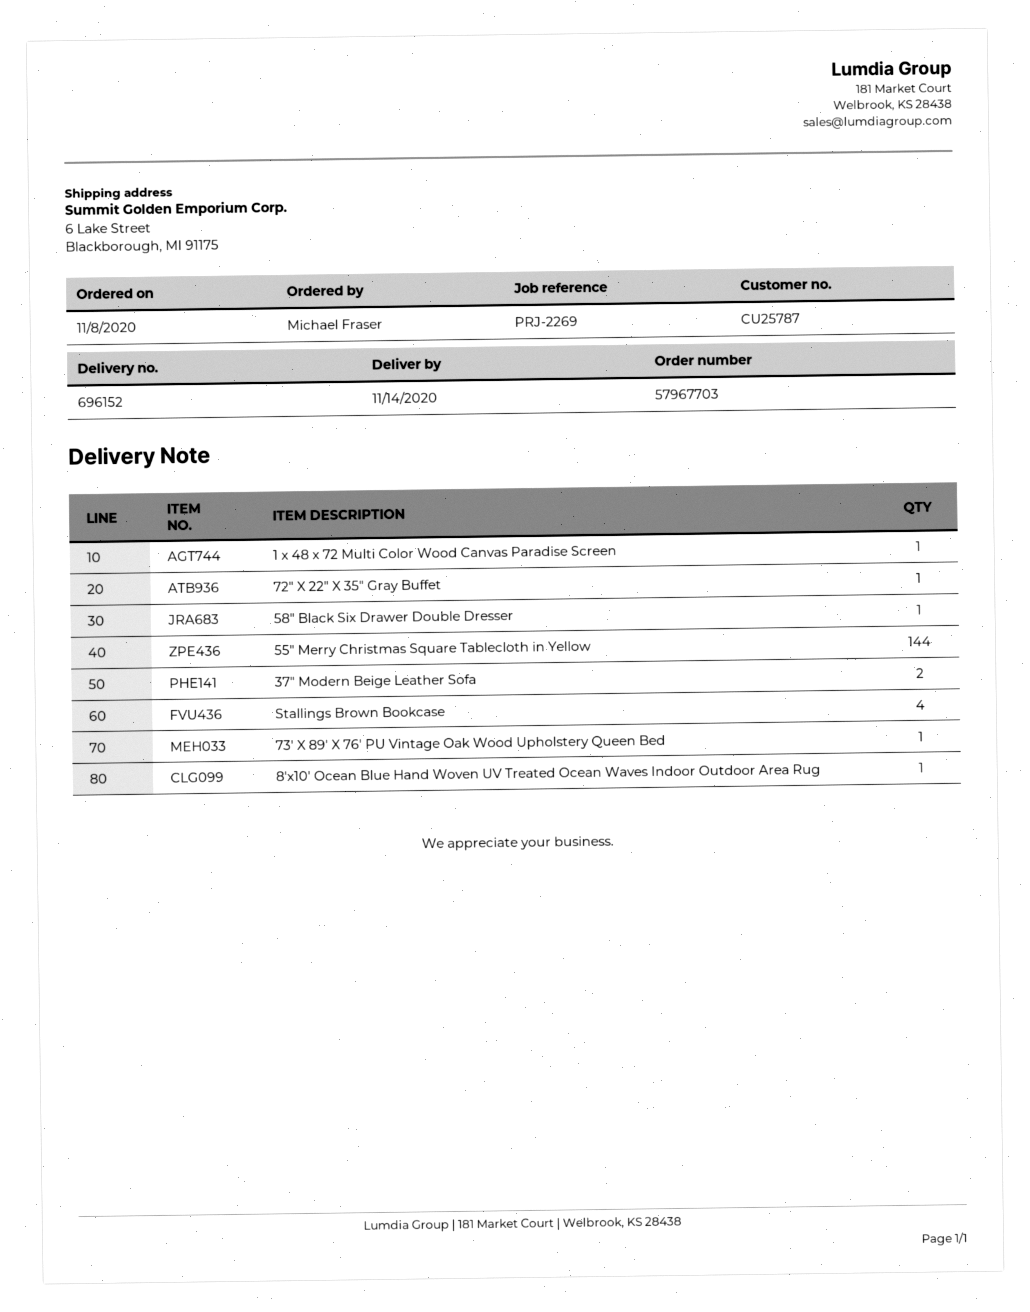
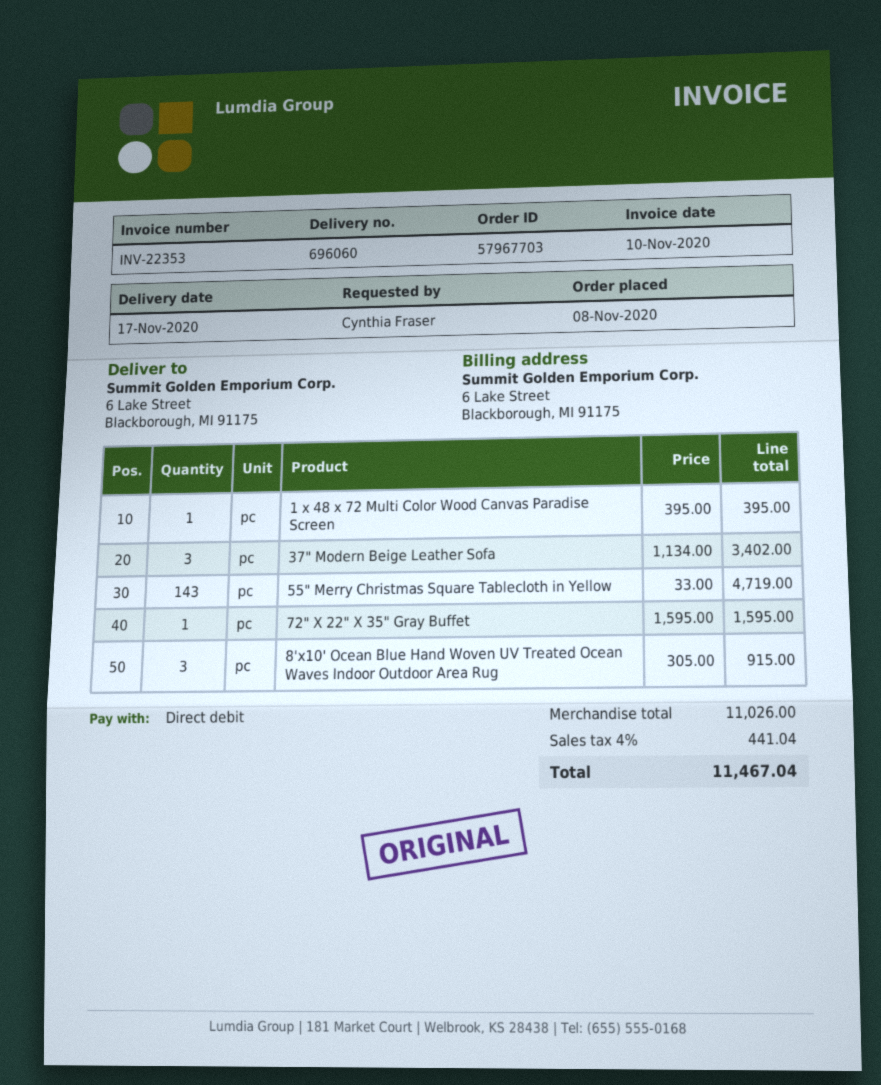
delivery note number: 696152 -> 696060
delivery date: 2020-11-14 -> 2020-11-17
ordered by: Michael Fraser -> Cynthia Fraser
58" Black Six Drawer Double Dresser: 1 -> none
55" Merry Christmas Square Tablecloth in Yellow: 144 -> 143
37" Modern Beige Leather Sofa: 2 -> 3
Stallings Brown Bookcase: 4 -> none
73' X 89' X 76' PU Vintage Oak Wood Upholstery Queen Bed: 1 -> none
8'x10' Ocean Blue Hand Woven UV Treated Ocean Waves Indoor Outdoor Area Rug: 1 -> 3

